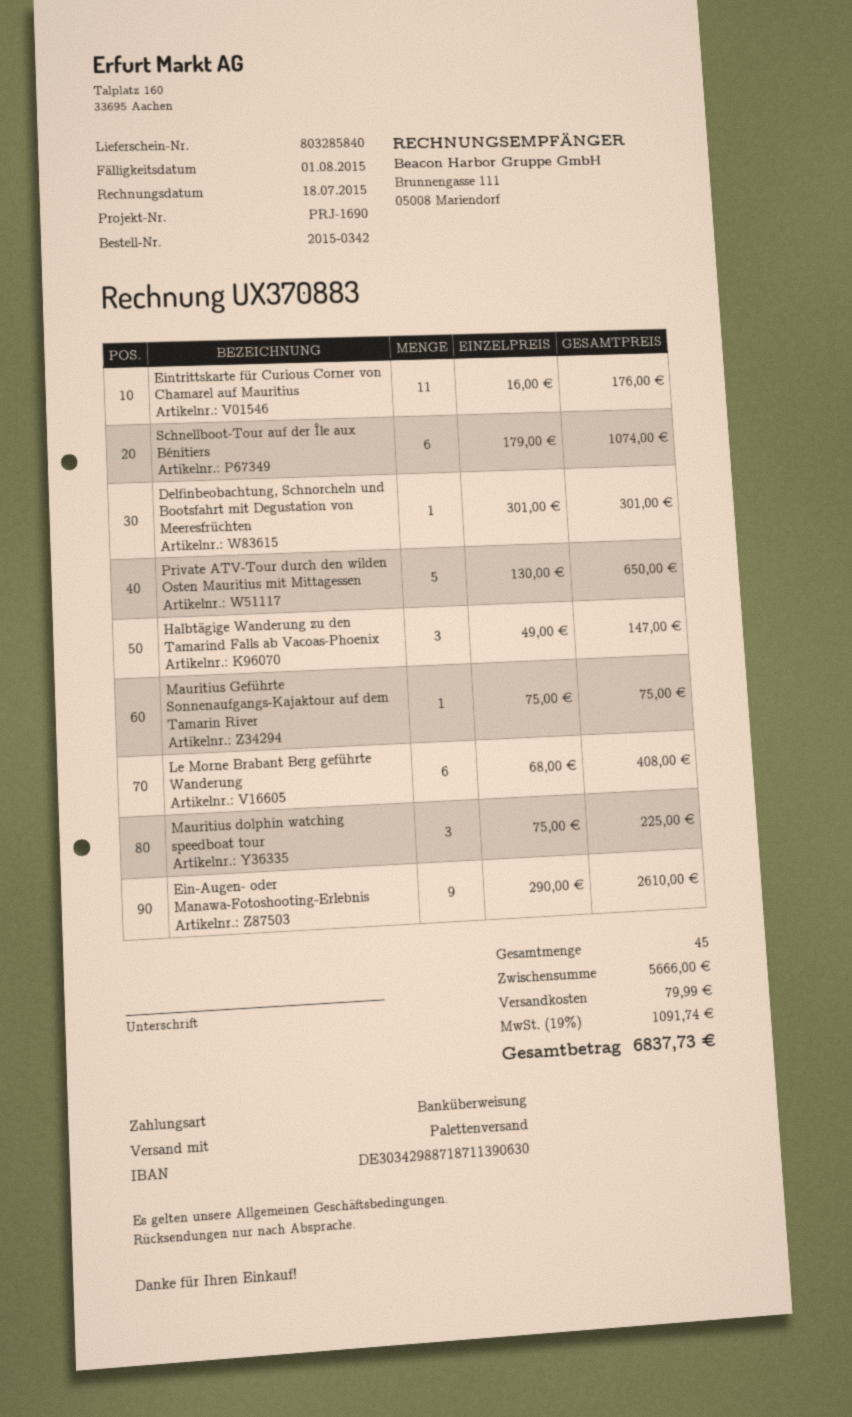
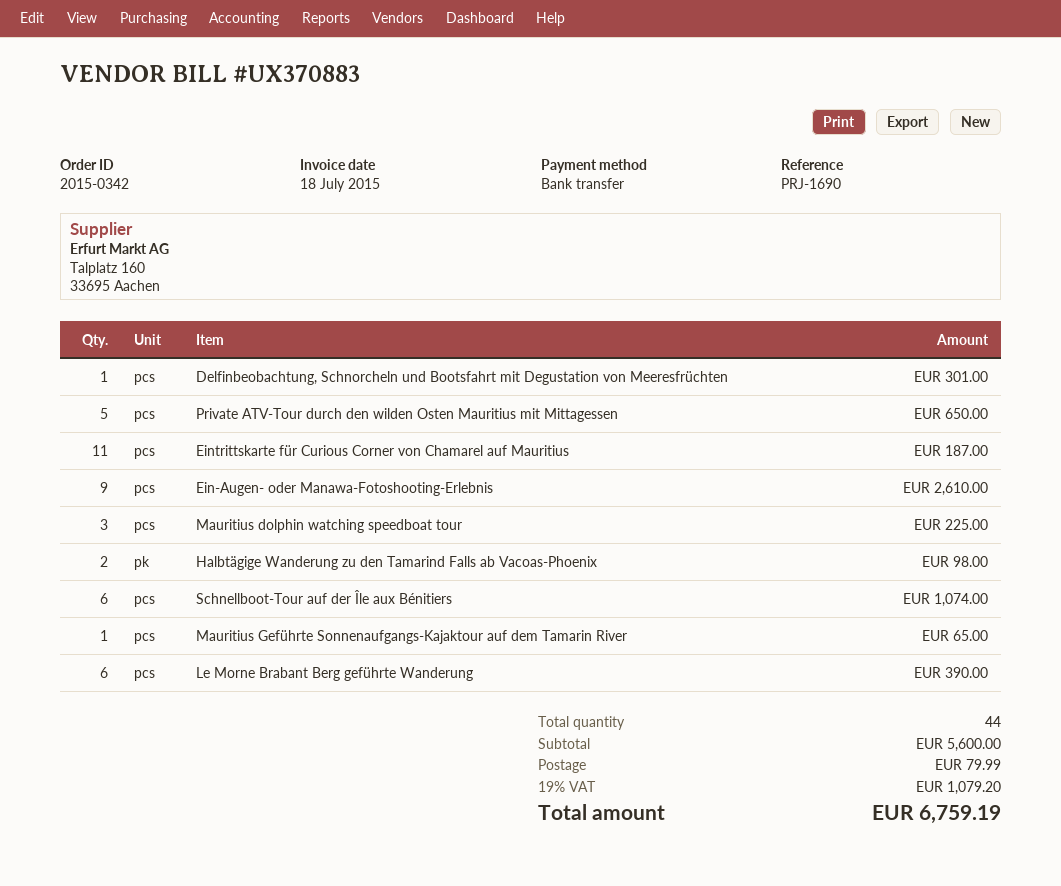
Eintrittskarte für Curious Corner von Chamarel auf Mauritius: 11 for 176.00 -> 11 for 187.00
Halbtägige Wanderung zu den Tamarind Falls ab Vacoas-Phoenix: 3 for 147.00 -> 2 for 98.00
Mauritius Geführte Sonnenaufgangs-Kajaktour auf dem Tamarin River: 1 for 75.00 -> 1 for 65.00
Le Morne Brabant Berg geführte Wanderung: 6 for 408.00 -> 6 for 390.00
total quantity: 45 -> 44
subtotal: 5666.00 -> 5600.00
tax: 19% = 1091.74 -> 19% = 1079.20
total: 6837.73 -> 6759.19

